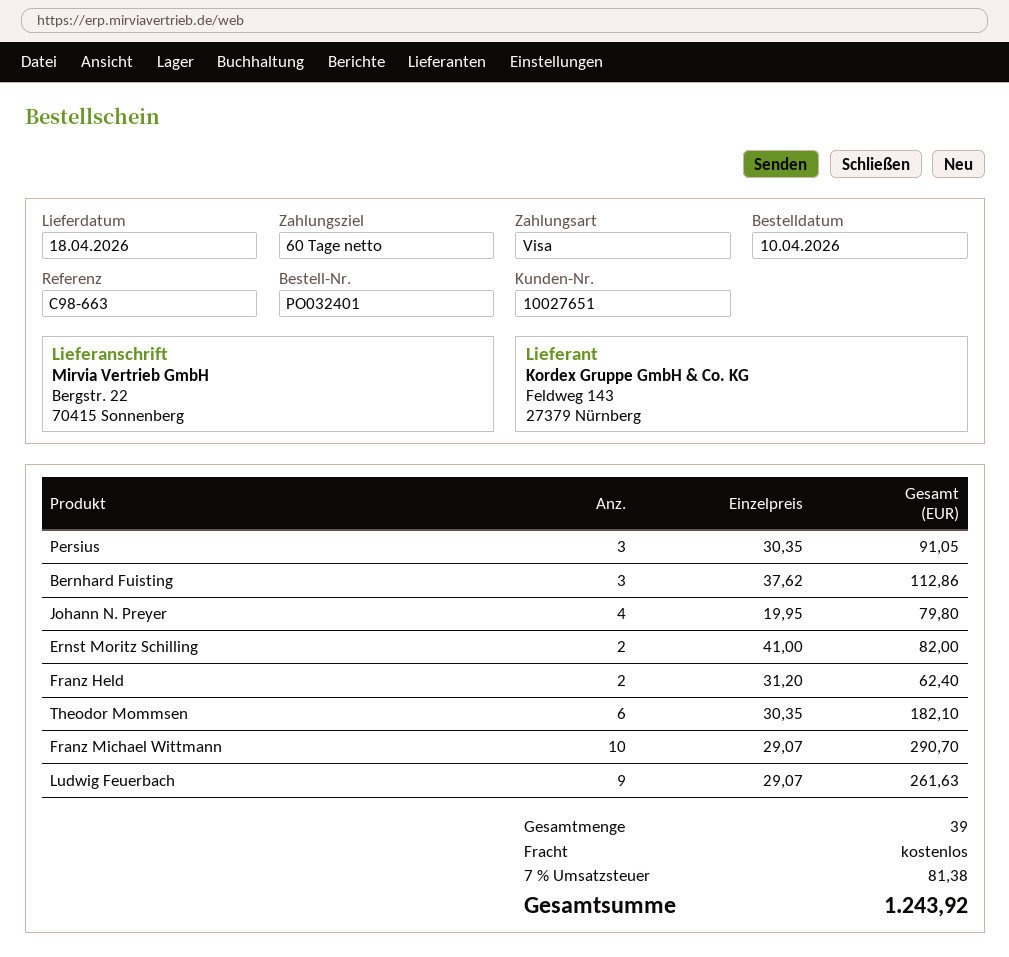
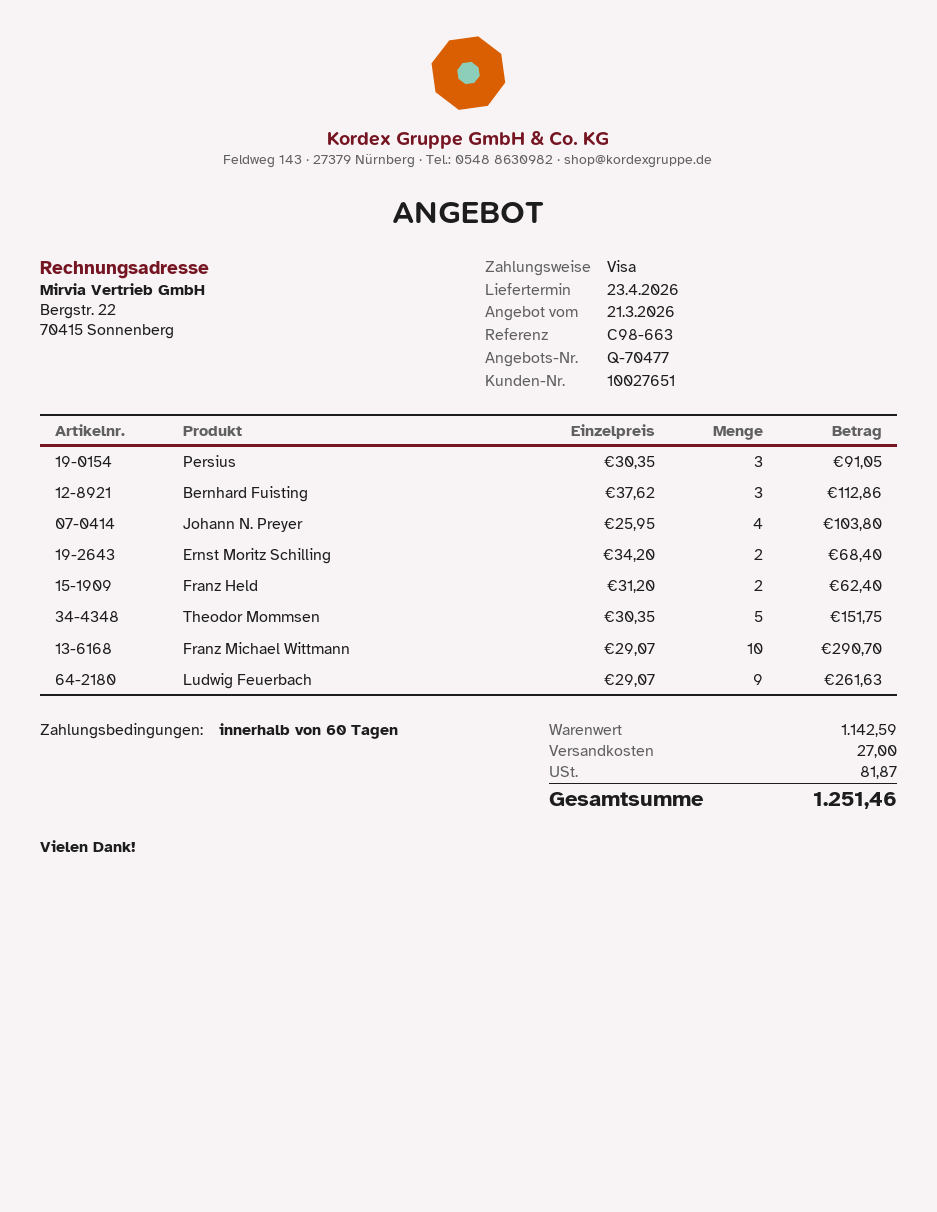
delivery date: 2026-04-18 -> 2026-04-23
Johann N. Preyer: 4 x 19.95 = 79.80 -> 4 x 25.95 = 103.80
Ernst Moritz Schilling: 2 x 41.00 = 82.00 -> 2 x 34.20 = 68.40
Theodor Mommsen: 6 x 30.35 = 182.10 -> 5 x 30.35 = 151.75
shipping: 0.00 -> 27.00
tax: 81.38 -> 81.87
total: 1243.92 -> 1251.46

